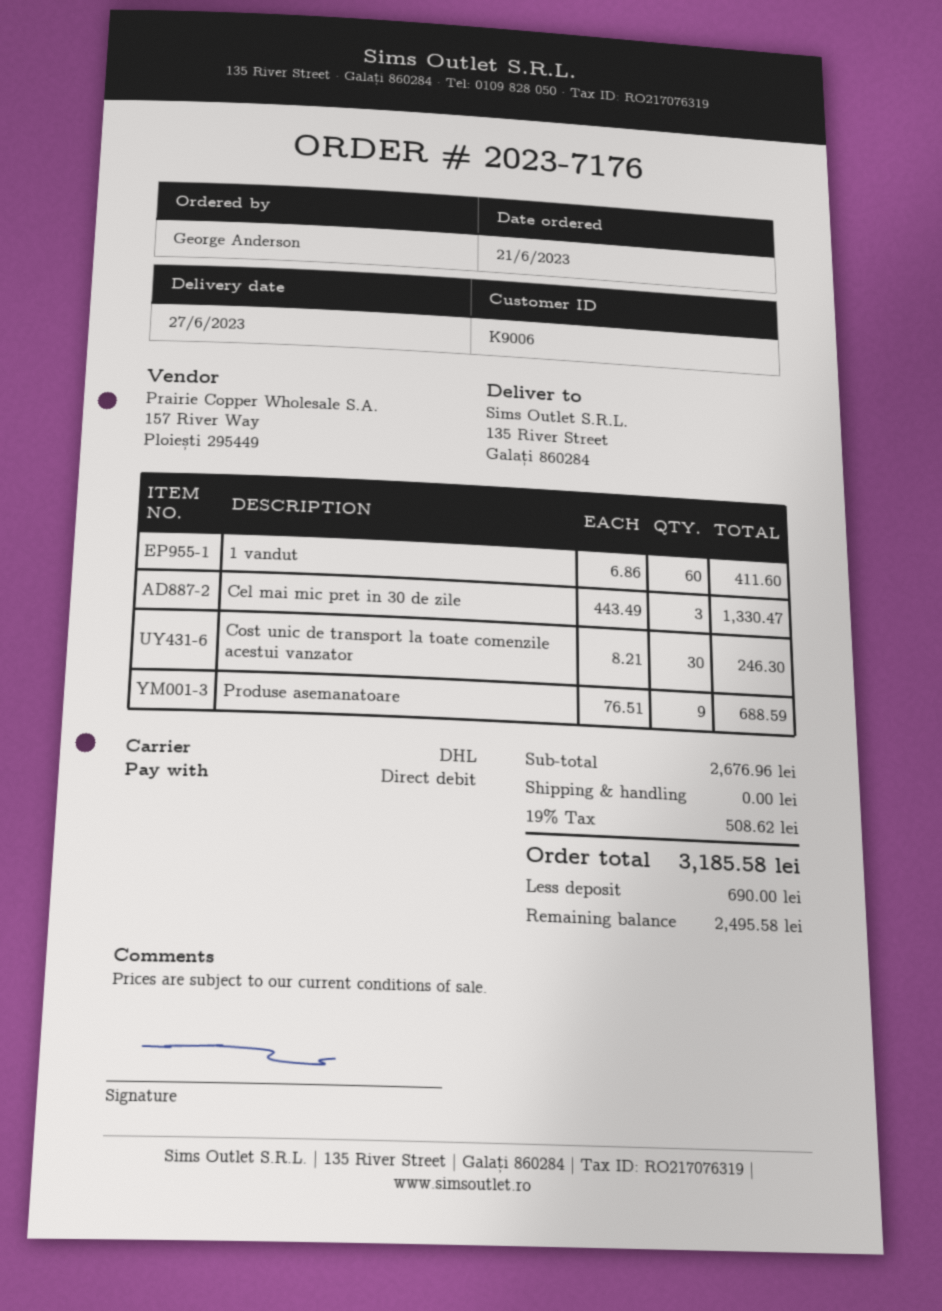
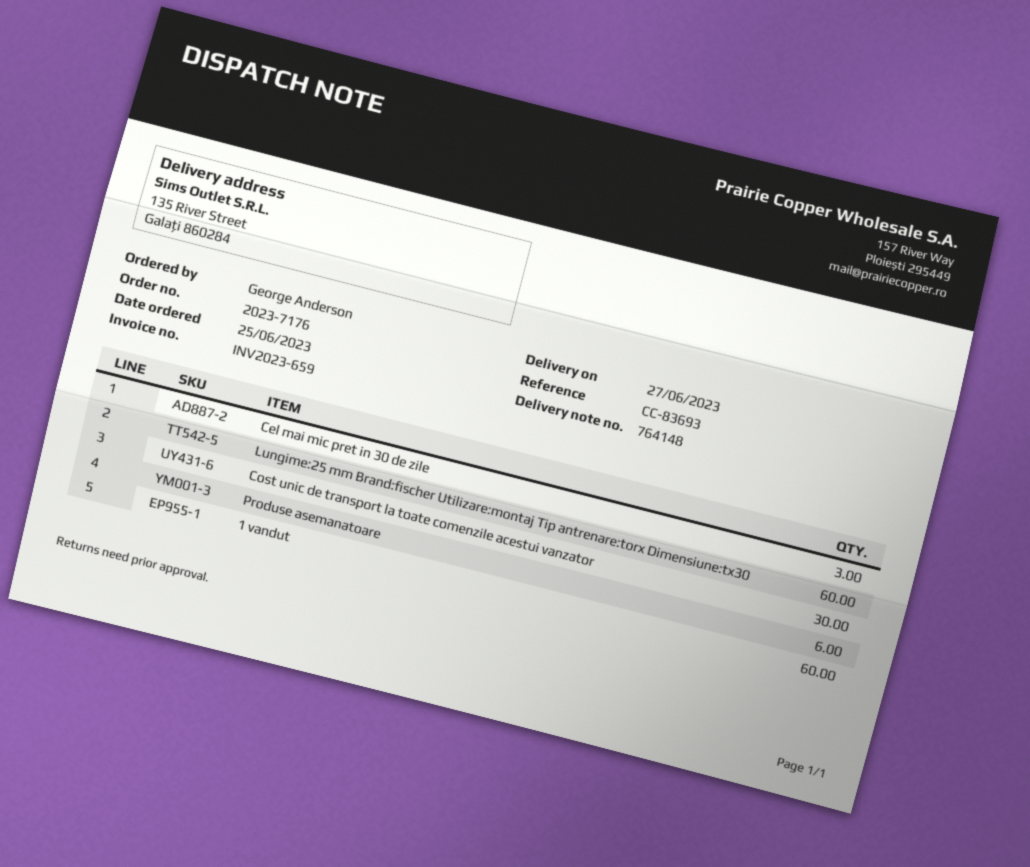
order date: 2023-06-21 -> 2023-06-25
Produse asemanatoare: 9 -> 6
Lungime:25 mm Brand:fischer Utilizare:montaj Tip antrenare:torx Dimensiune:tx30: none -> 60

